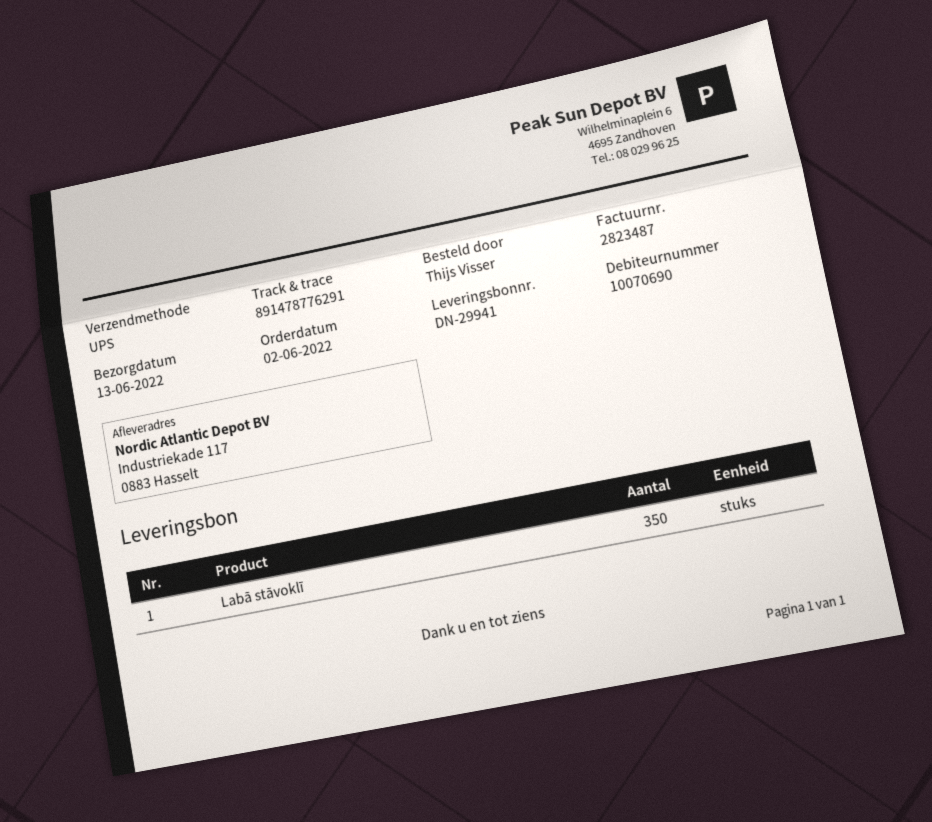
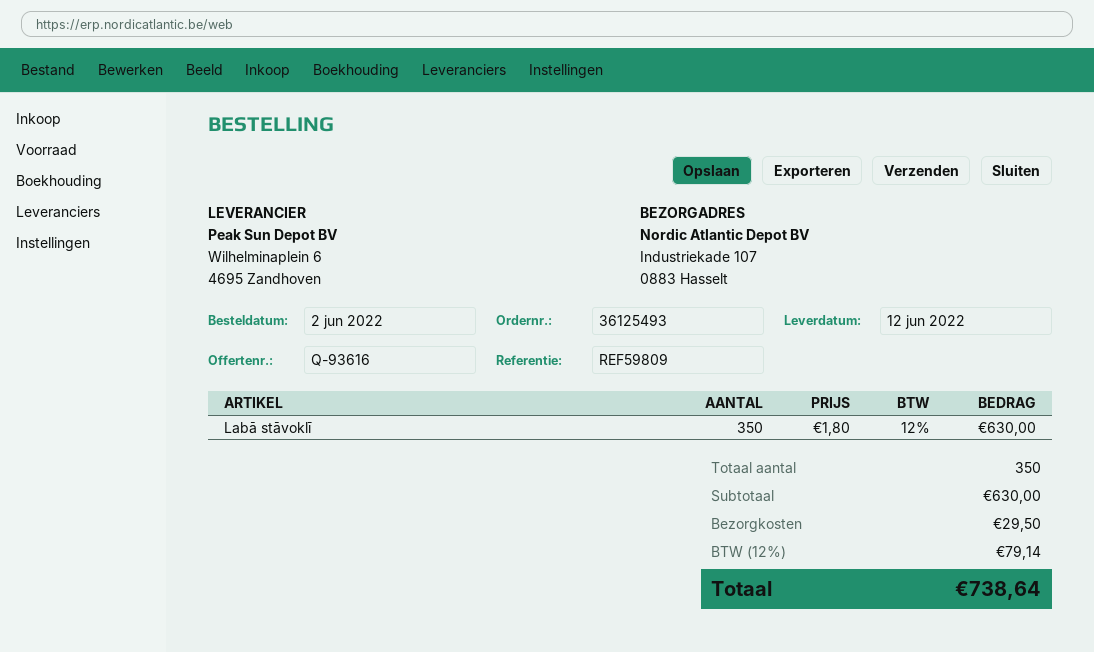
delivery date: 2022-06-13 -> 2022-06-12
ship to: Industriekade 117, 0883 Hasselt -> Industriekade 107, 0883 Hasselt

